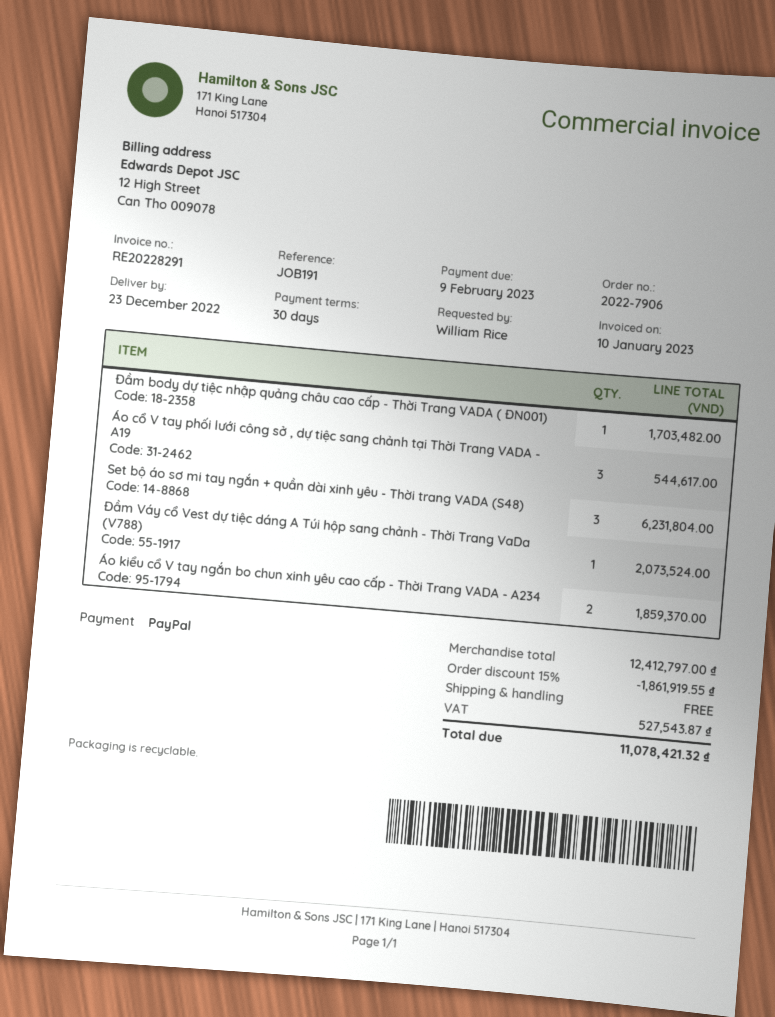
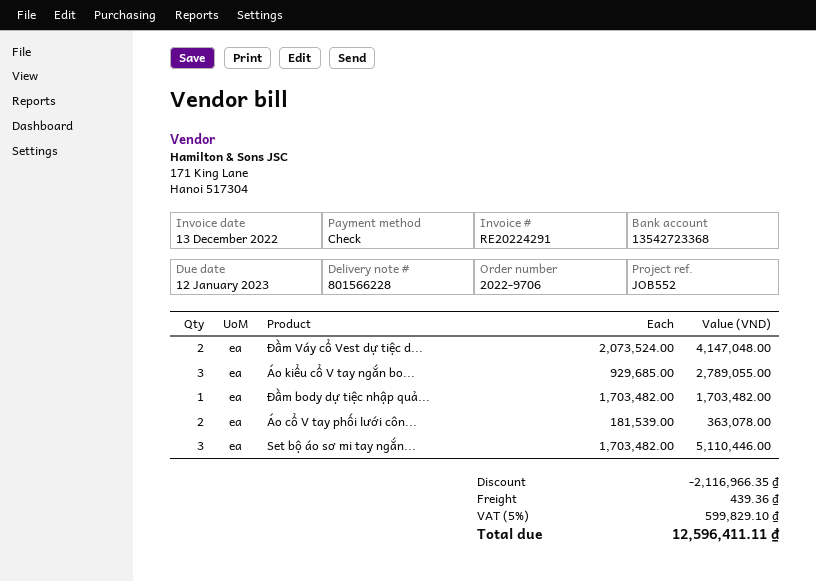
order number: 2022-7906 -> 2022-9706
invoice number: RE20228291 -> RE20224291
invoice date: 2023-01-10 -> 2022-12-13
due date: 2023-02-09 -> 2023-01-12
reference: JOB191 -> JOB552
payment method: PayPal -> cheque
Áo cổ V tay phối lưới công sở , dự tiệc sang chảnh tại Thời Trang VADA - A19: 3 for 544617.00 -> 2 for 363078.00
Set bộ áo sơ mi tay ngắn + quần dài xinh yêu - Thời trang VADA (S48): 3 for 6231804.00 -> 3 for 5110446.00
Đầm Váy cổ Vest dự tiệc dáng A Túi hộp sang chảnh - Thời Trang VaDa (V788): 1 for 2073524.00 -> 2 for 4147048.00
Áo kiểu cổ V tay ngắn bo chun xinh yêu cao cấp - Thời Trang VADA - A234: 2 for 1859370.00 -> 3 for 2789055.00
discount: 1861919.55 -> 2116966.35
shipping: 0.00 -> 439.36
tax: 527543.87 -> 599829.10
total: 11078421.32 -> 12596411.11

